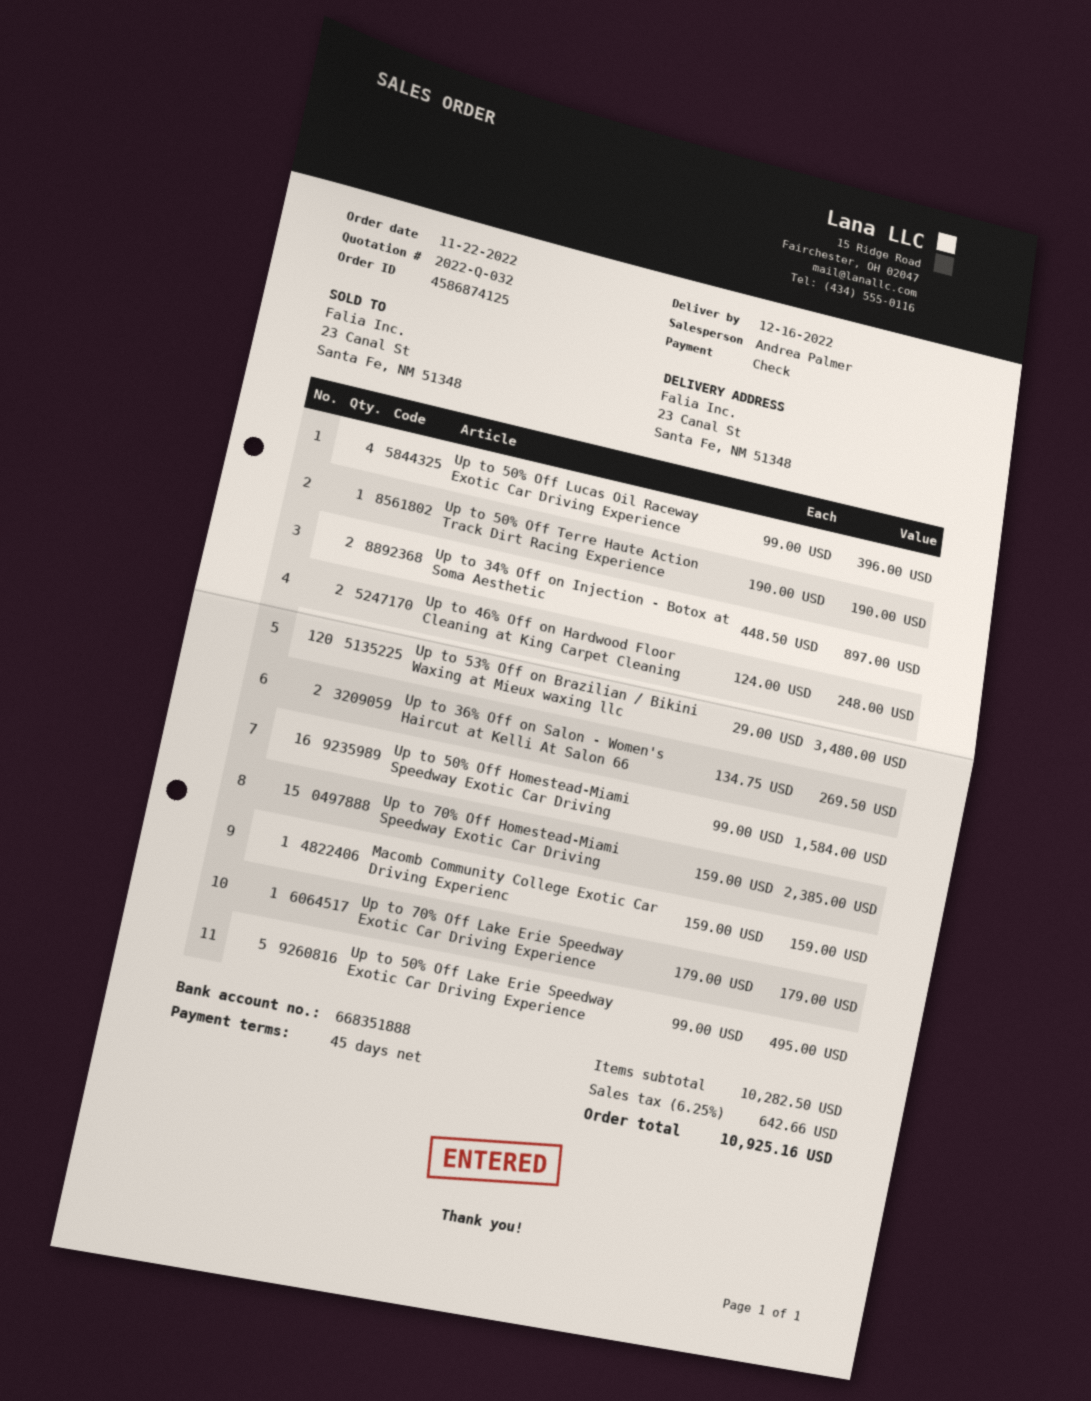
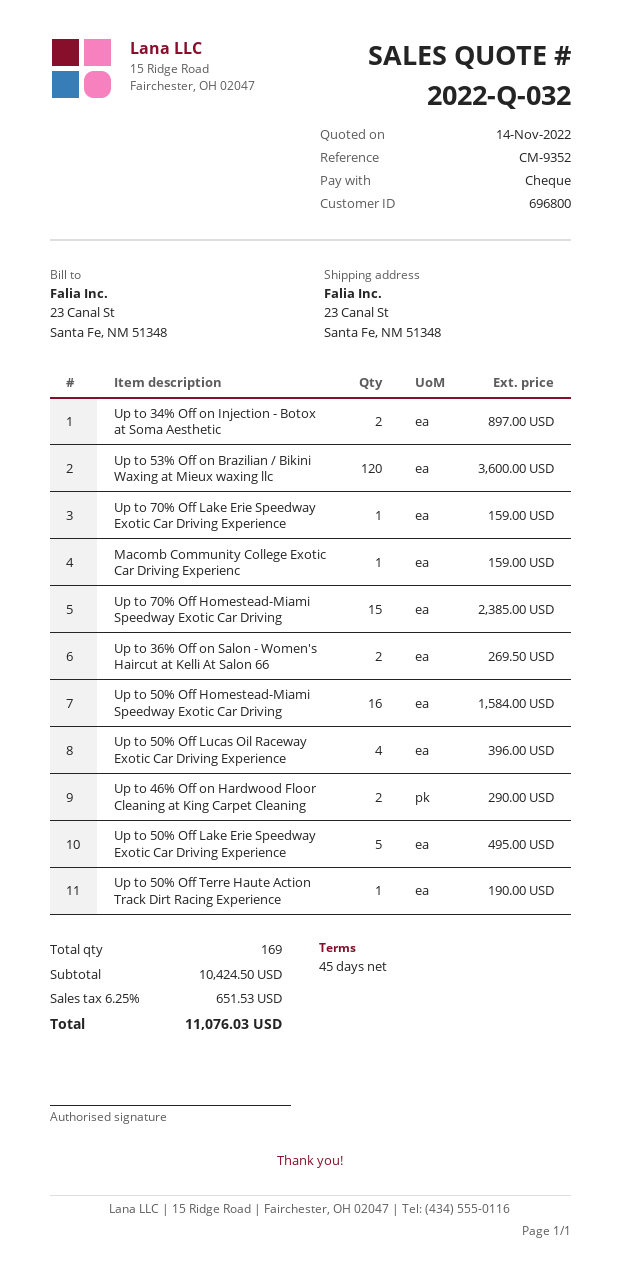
Up to 46% Off on Hardwood Floor Cleaning at King Carpet Cleaning: 2 for 248.00 -> 2 for 290.00
Up to 53% Off on Brazilian / Bikini Waxing at Mieux waxing llc: 120 for 3480.00 -> 120 for 3600.00
Up to 70% Off Lake Erie Speedway Exotic Car Driving Experience: 1 for 179.00 -> 1 for 159.00
subtotal: 10282.50 -> 10424.50
tax: 6.25% = 642.66 -> 6.25% = 651.53
total: 10925.16 -> 11076.03

